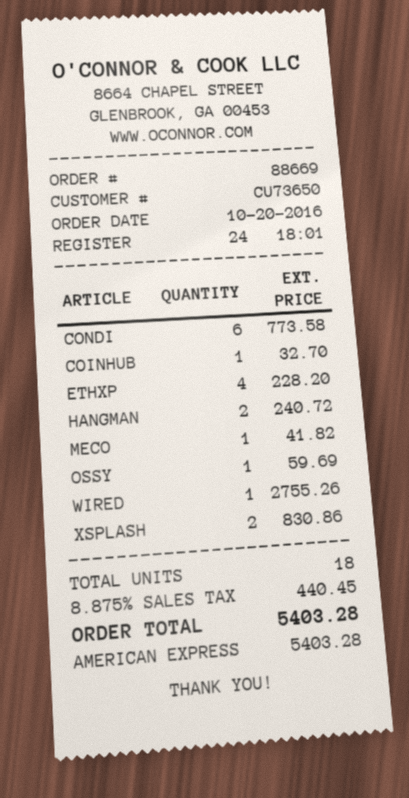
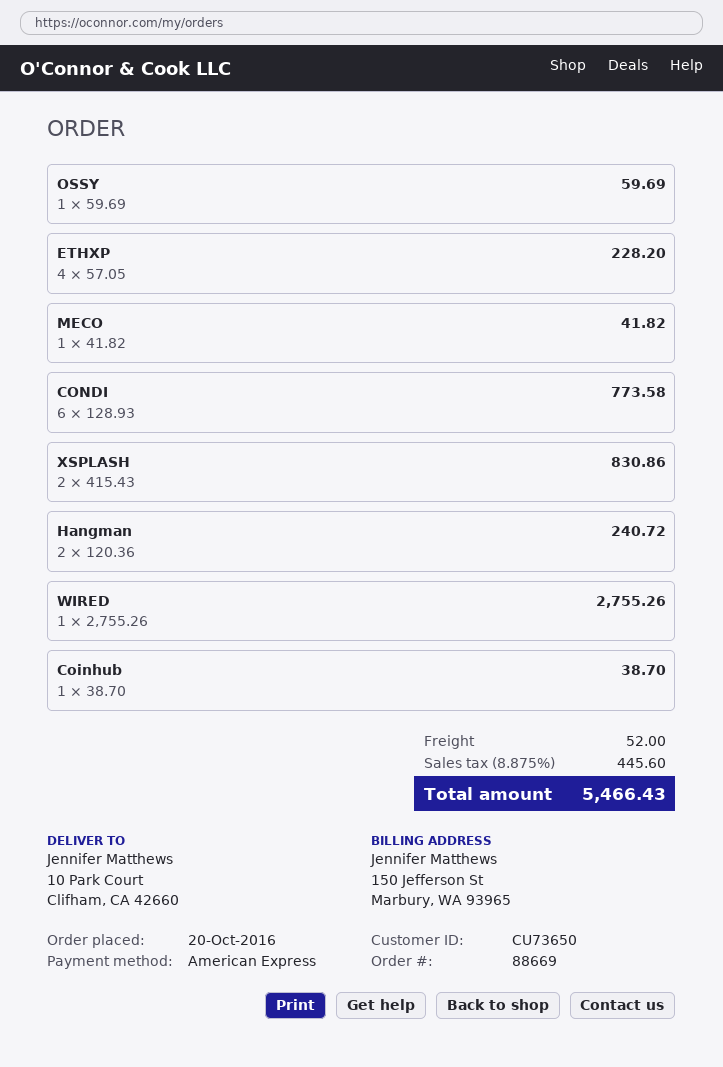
COINHUB: 1 for 32.70 -> 1 for 38.70
shipping: none -> 52.00
tax: 8.875% = 440.45 -> 8.875% = 445.60
total: 5403.28 -> 5466.43

